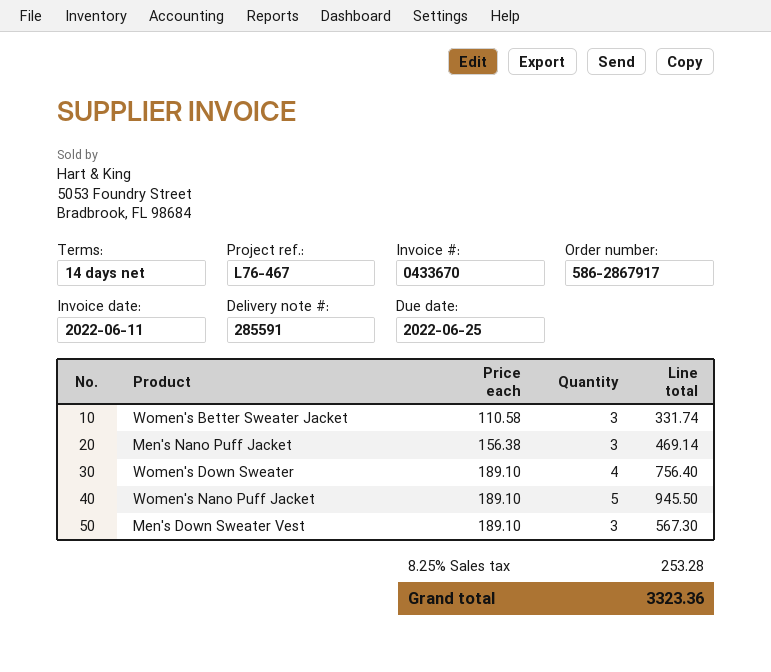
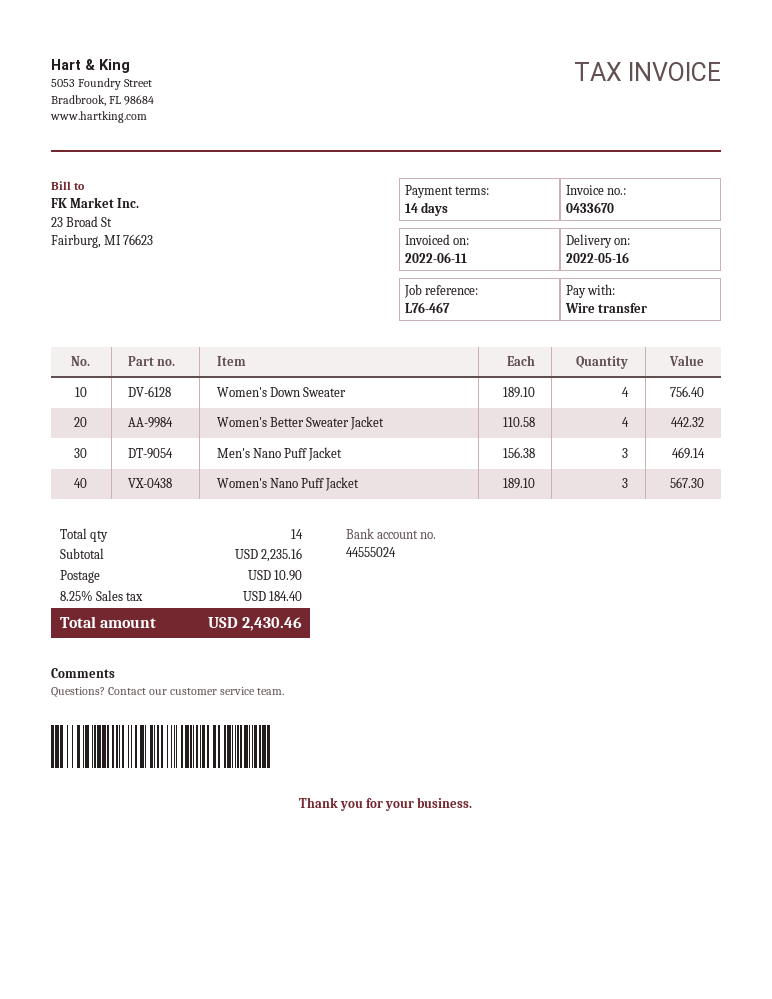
Women's Better Sweater Jacket: 3 x 110.58 = 331.74 -> 4 x 110.58 = 442.32
Women's Nano Puff Jacket: 5 x 189.10 = 945.50 -> 3 x 189.10 = 567.30
Men's Down Sweater Vest: 3 x 189.10 = 567.30 -> none
shipping: none -> 10.90
tax: 8.25% = 253.28 -> 8.25% = 184.40
total: 3323.36 -> 2430.46

